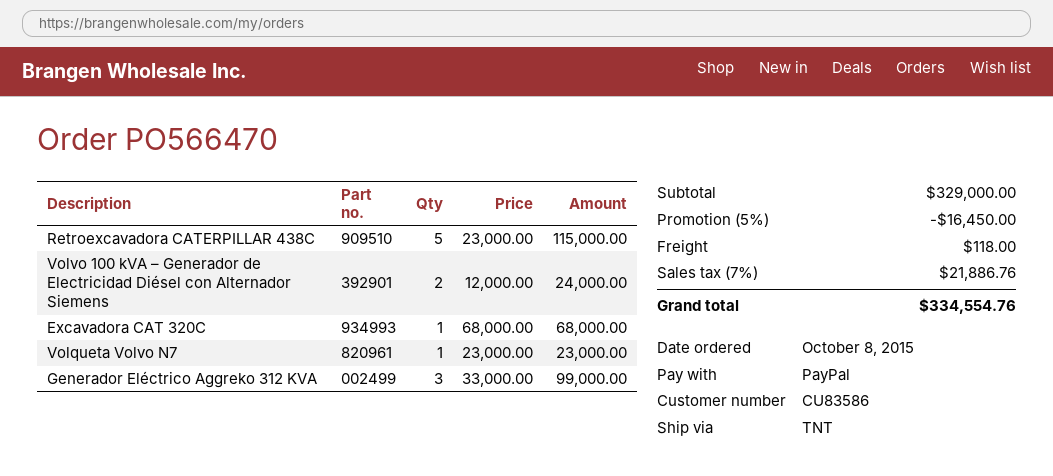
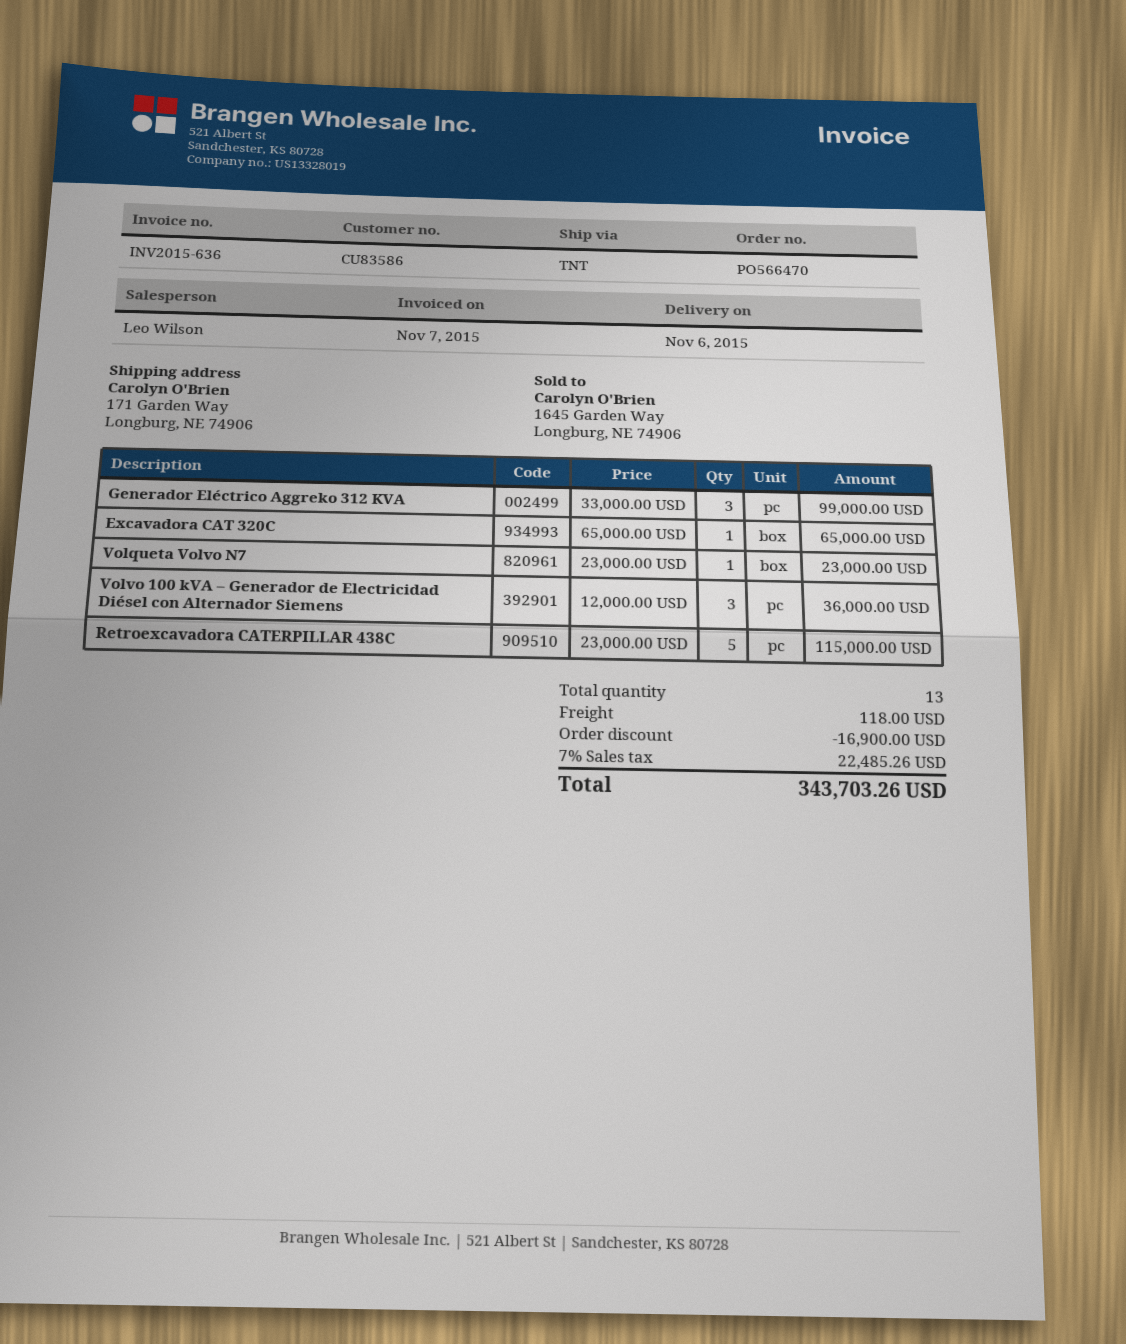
Volvo 100 kVA – Generador de Electricidad Diésel con Alternador Siemens: 2 x 12000.00 = 24000.00 -> 3 x 12000.00 = 36000.00
Excavadora CAT 320C: 1 x 68000.00 = 68000.00 -> 1 x 65000.00 = 65000.00
discount: 16450.00 -> 16900.00
tax: 7% = 21886.76 -> 7% = 22485.26
total: 334554.76 -> 343703.26

